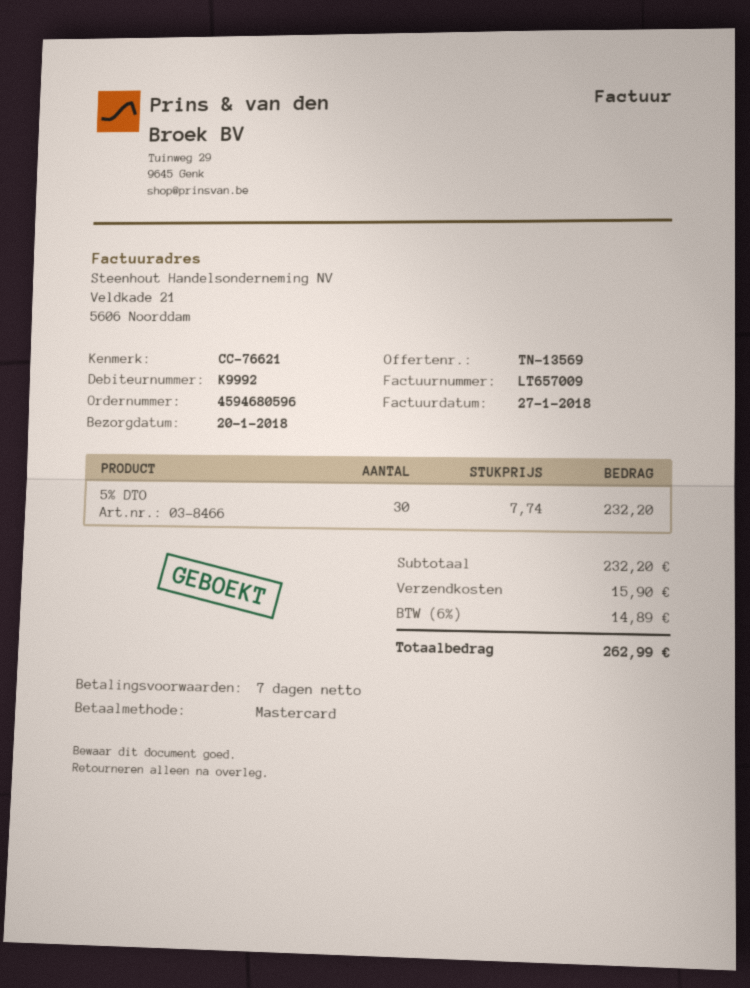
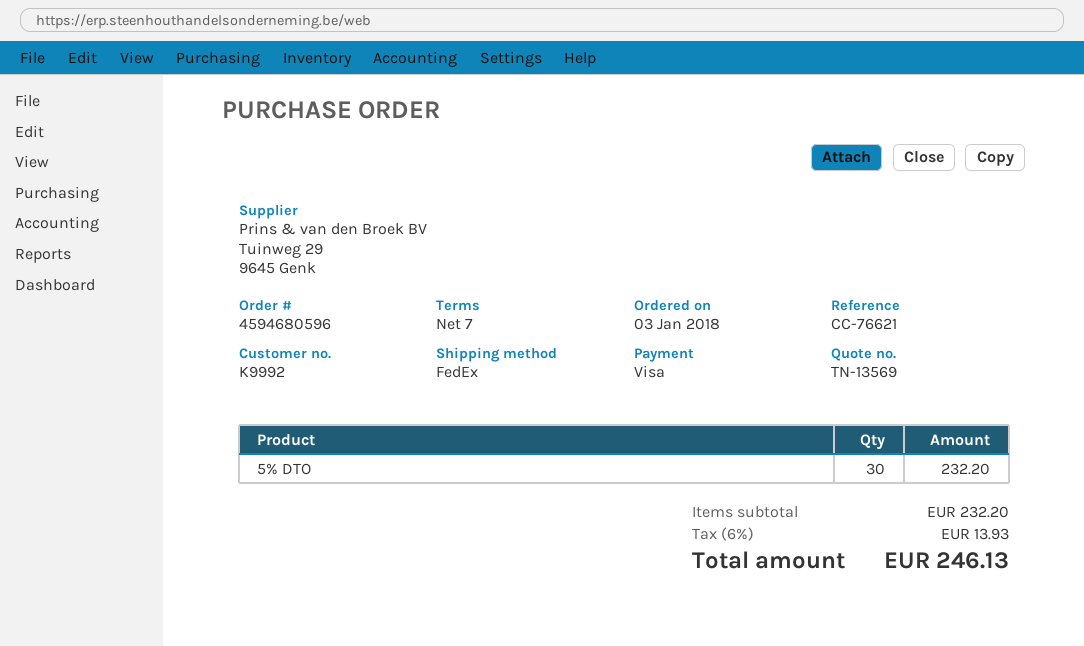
payment method: Mastercard -> Visa
shipping: 15.90 -> none
tax: 6% = 14.89 -> 6% = 13.93
total: 262.99 -> 246.13

